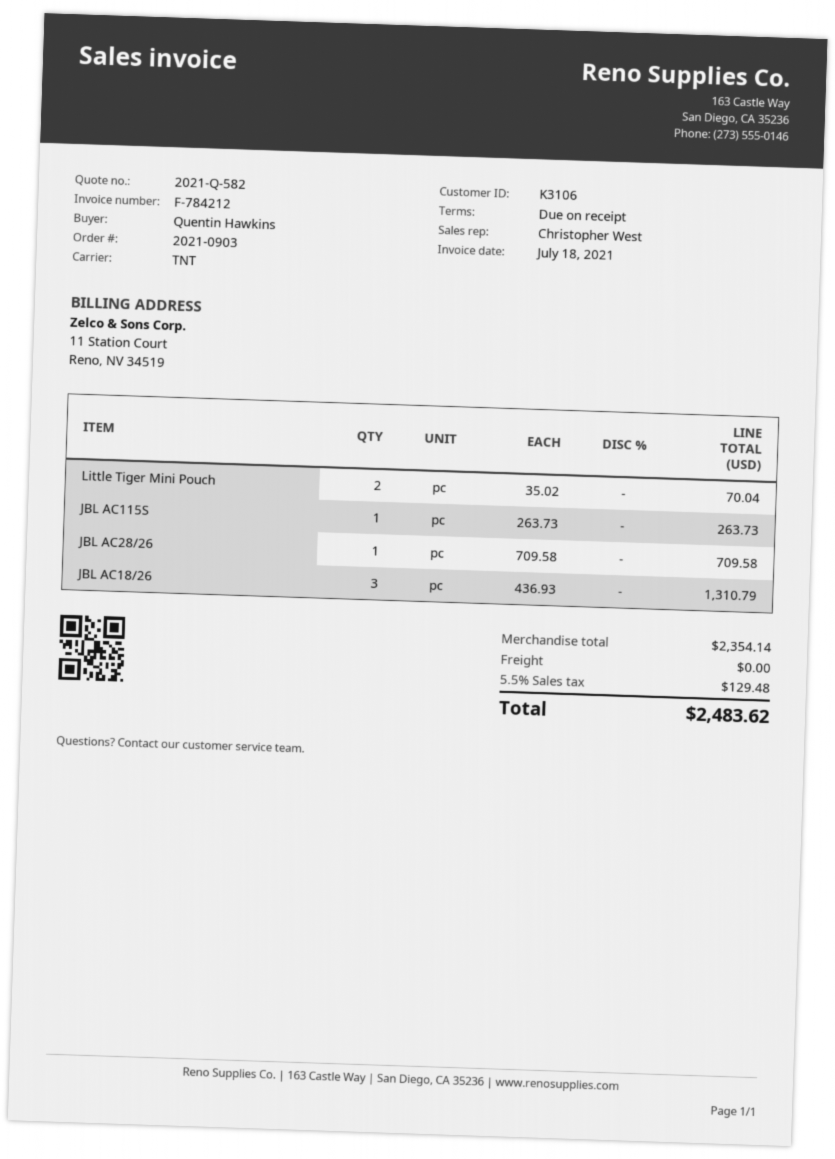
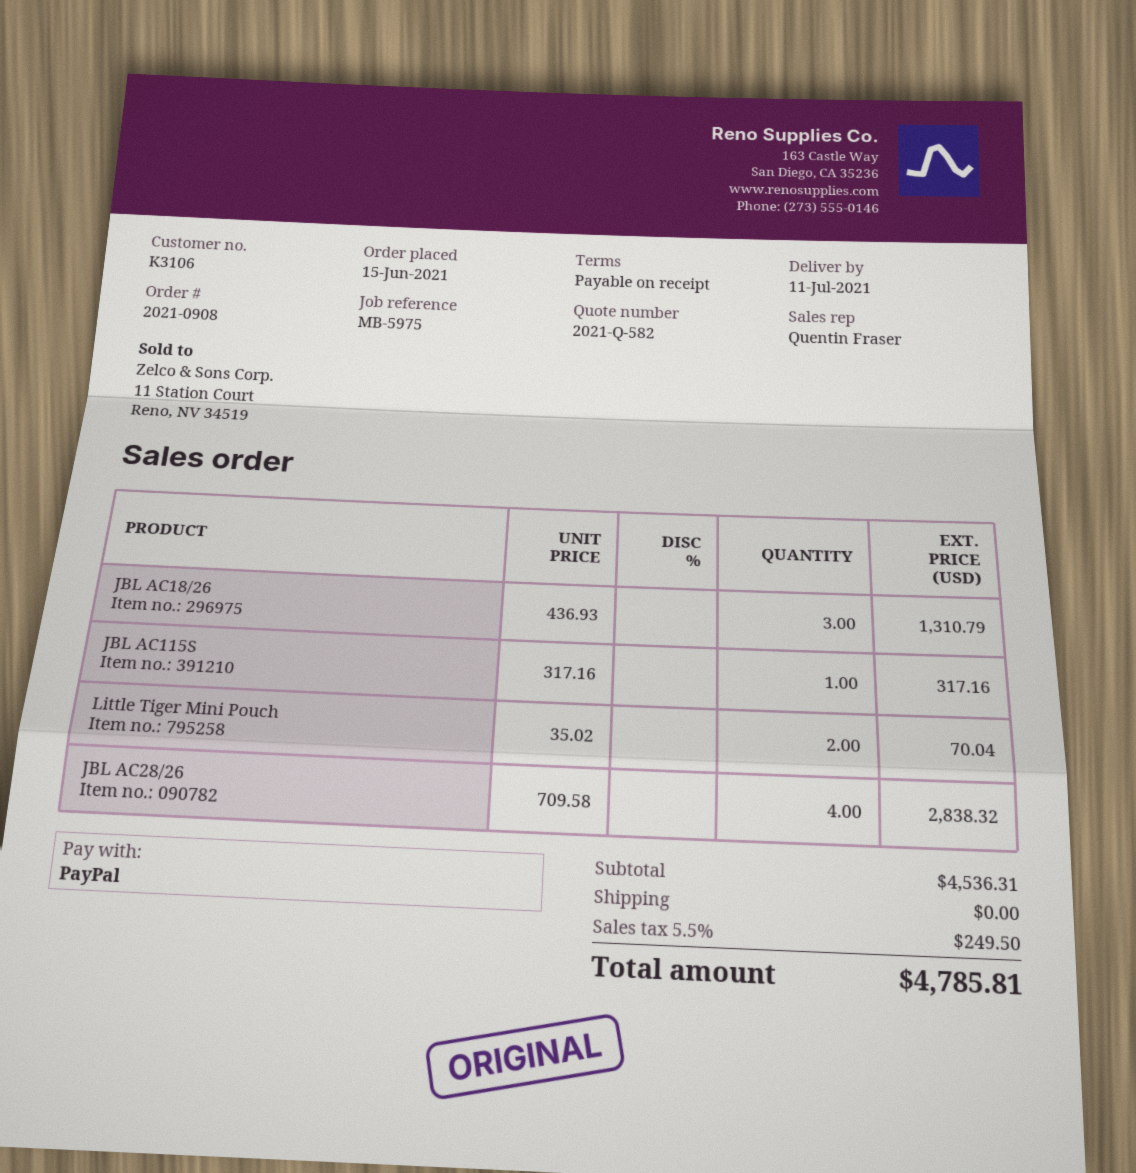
order number: 2021-0903 -> 2021-0908
sales rep: Christopher West -> Quentin Fraser
JBL AC115S: 1 x 263.73 = 263.73 -> 1 x 317.16 = 317.16
JBL AC28/26: 1 x 709.58 = 709.58 -> 4 x 709.58 = 2838.32
subtotal: 2354.14 -> 4536.31
tax: 5.5% = 129.48 -> 5.5% = 249.50
total: 2483.62 -> 4785.81

